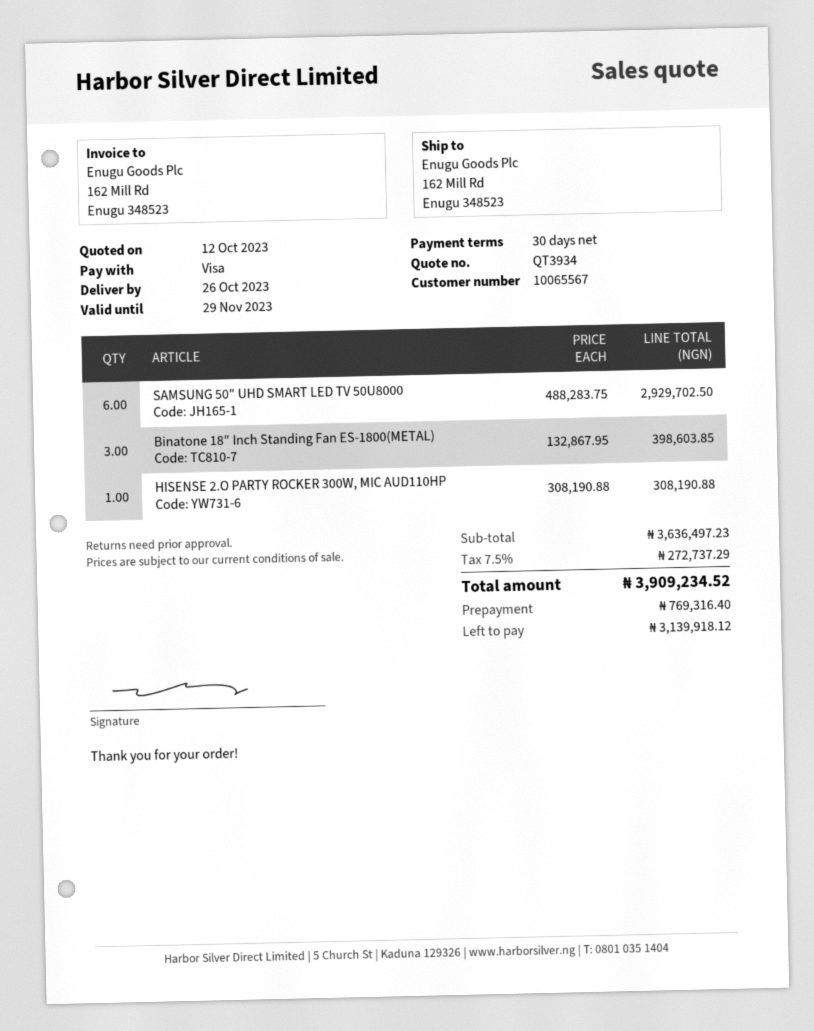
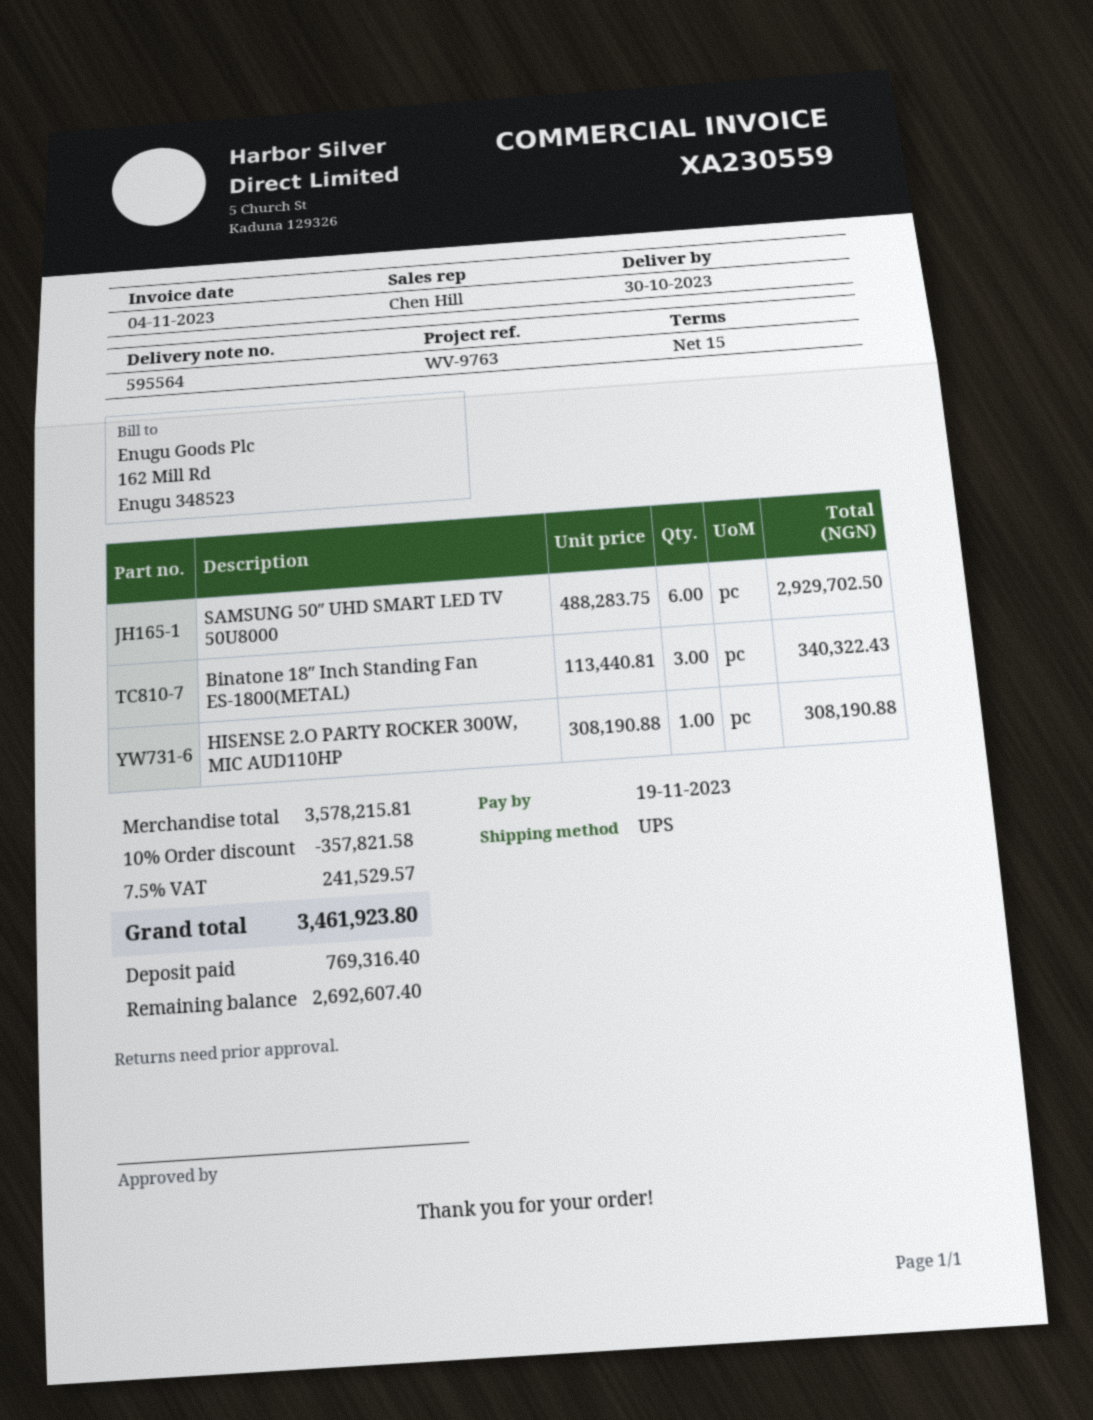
delivery date: 2023-10-26 -> 2023-10-30
payment terms: 30 days -> 15 days
Binatone 18″ Inch Standing Fan ES-1800(METAL): 3 x 132867.95 = 398603.85 -> 3 x 113440.81 = 340322.43
subtotal: 3636497.23 -> 3578215.81
discount: none -> 10% = 357821.58
tax: 7.5% = 272737.29 -> 7.5% = 241529.57
total: 3909234.52 -> 3461923.80
balance: 3139918.12 -> 2692607.40

